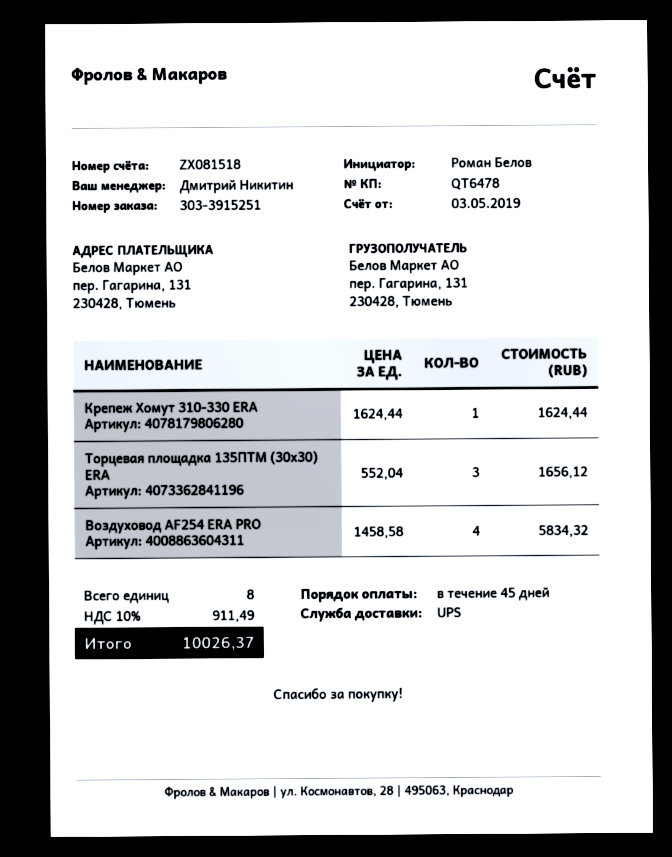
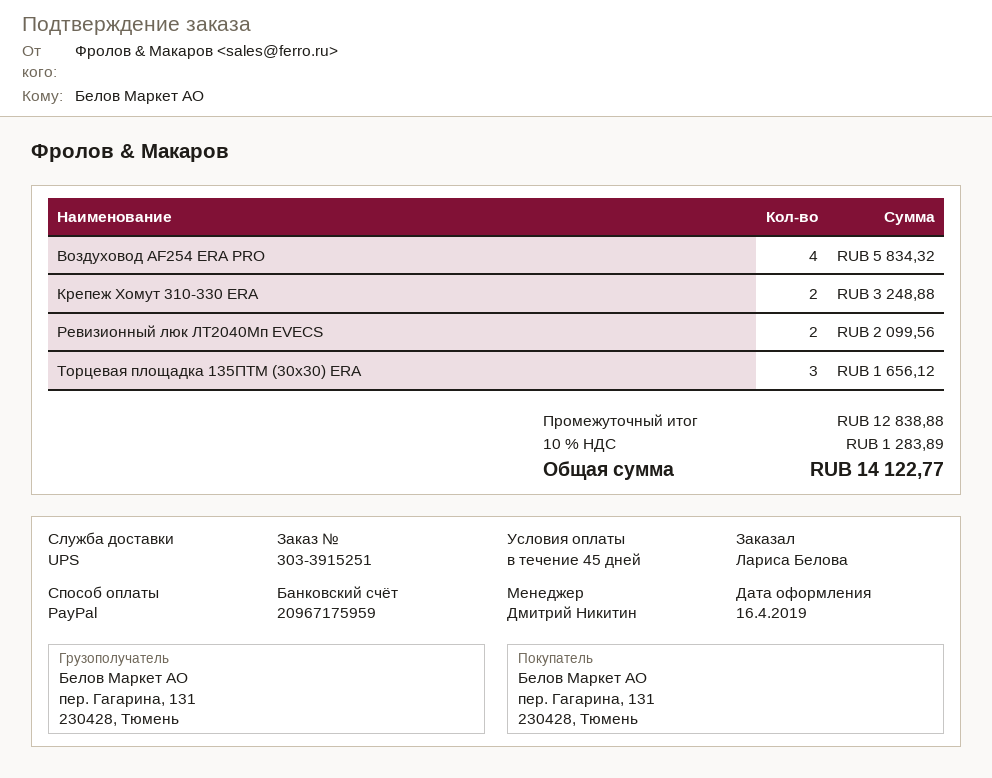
ordered by: Роман Белов -> Лариса Белова
Крепеж Хомут 310-330 ERA: 1 for 1624.44 -> 2 for 3248.88
Ревизионный люк ЛТ2040Мп EVECS: none -> 2 for 2099.56
tax: 10% = 911.49 -> 10% = 1283.89
total: 10026.37 -> 14122.77

